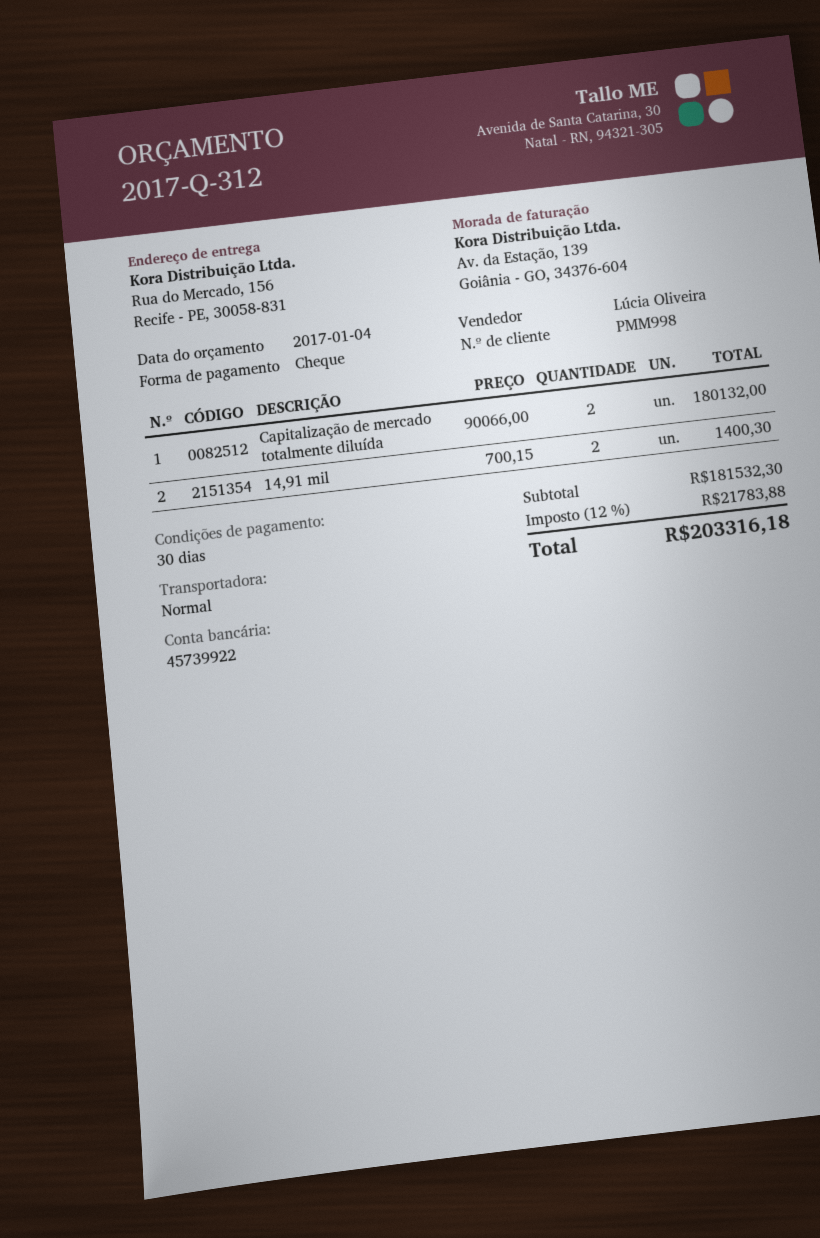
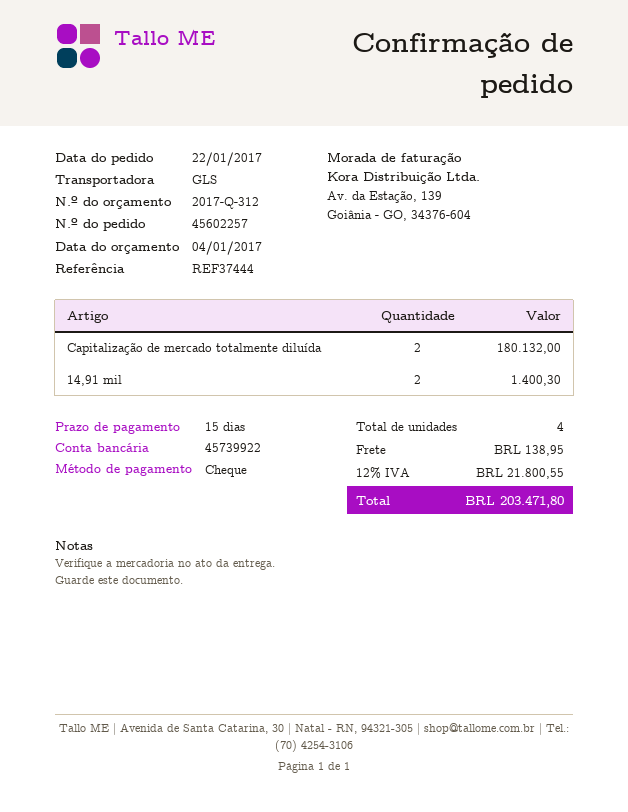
payment terms: 30 days -> 15 days
shipping method: standard -> GLS
shipping: none -> 138.95
tax: 12% = 21783.88 -> 12% = 21800.55
total: 203316.18 -> 203471.80

